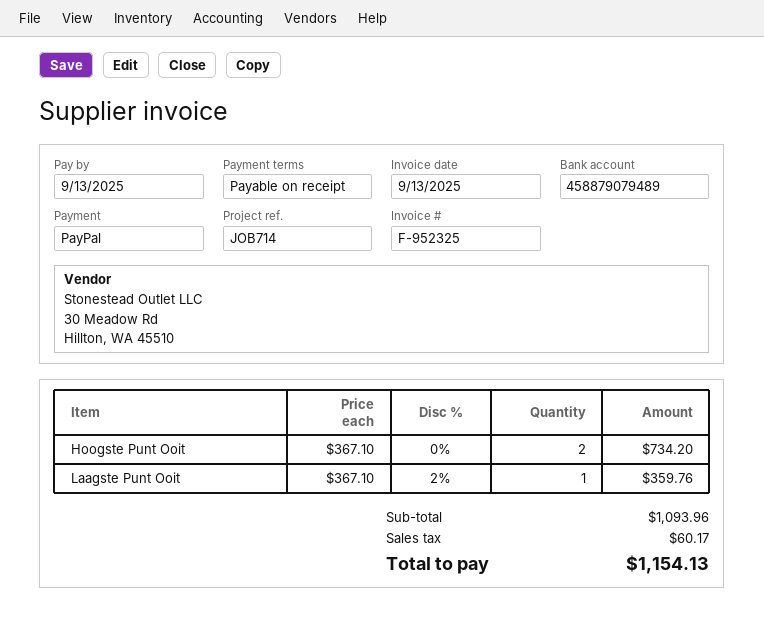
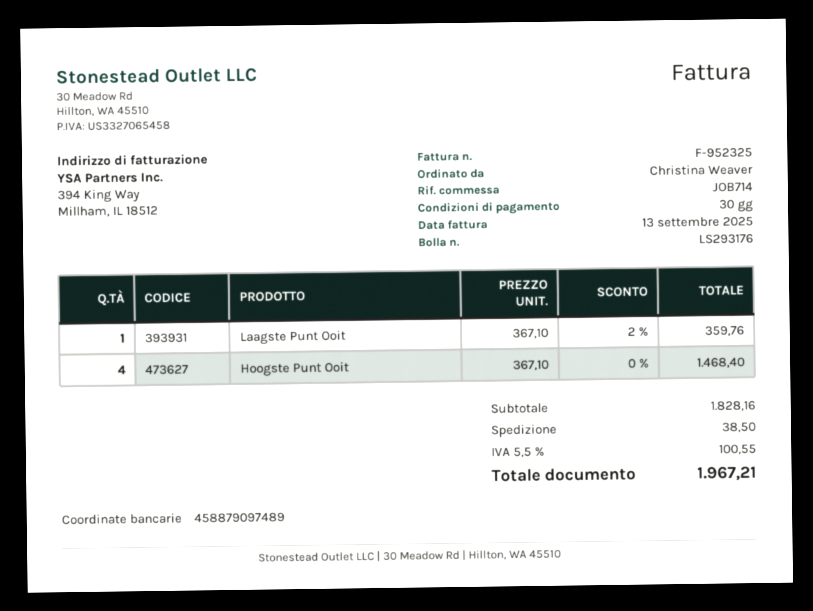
payment terms: on receipt -> 30 days
bank account: 458879079489 -> 458879097489
Hoogste Punt Ooit: 2 x 367.10 = 734.20 -> 4 x 367.10 = 1468.40
subtotal: 1093.96 -> 1828.16
shipping: none -> 38.50
tax: 60.17 -> 100.55
total: 1154.13 -> 1967.21

